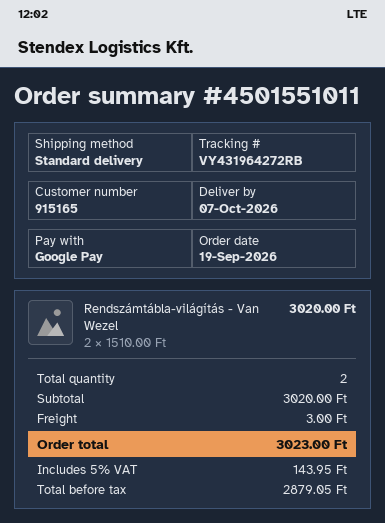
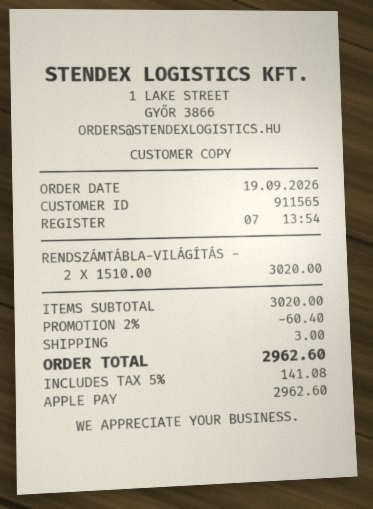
customer number: 915165 -> 911565
payment method: Google Pay -> Apple Pay
discount: none -> 2% = 60.40
tax: 5% = 143.95 -> 5% = 141.08
total: 3023.00 -> 2962.60

